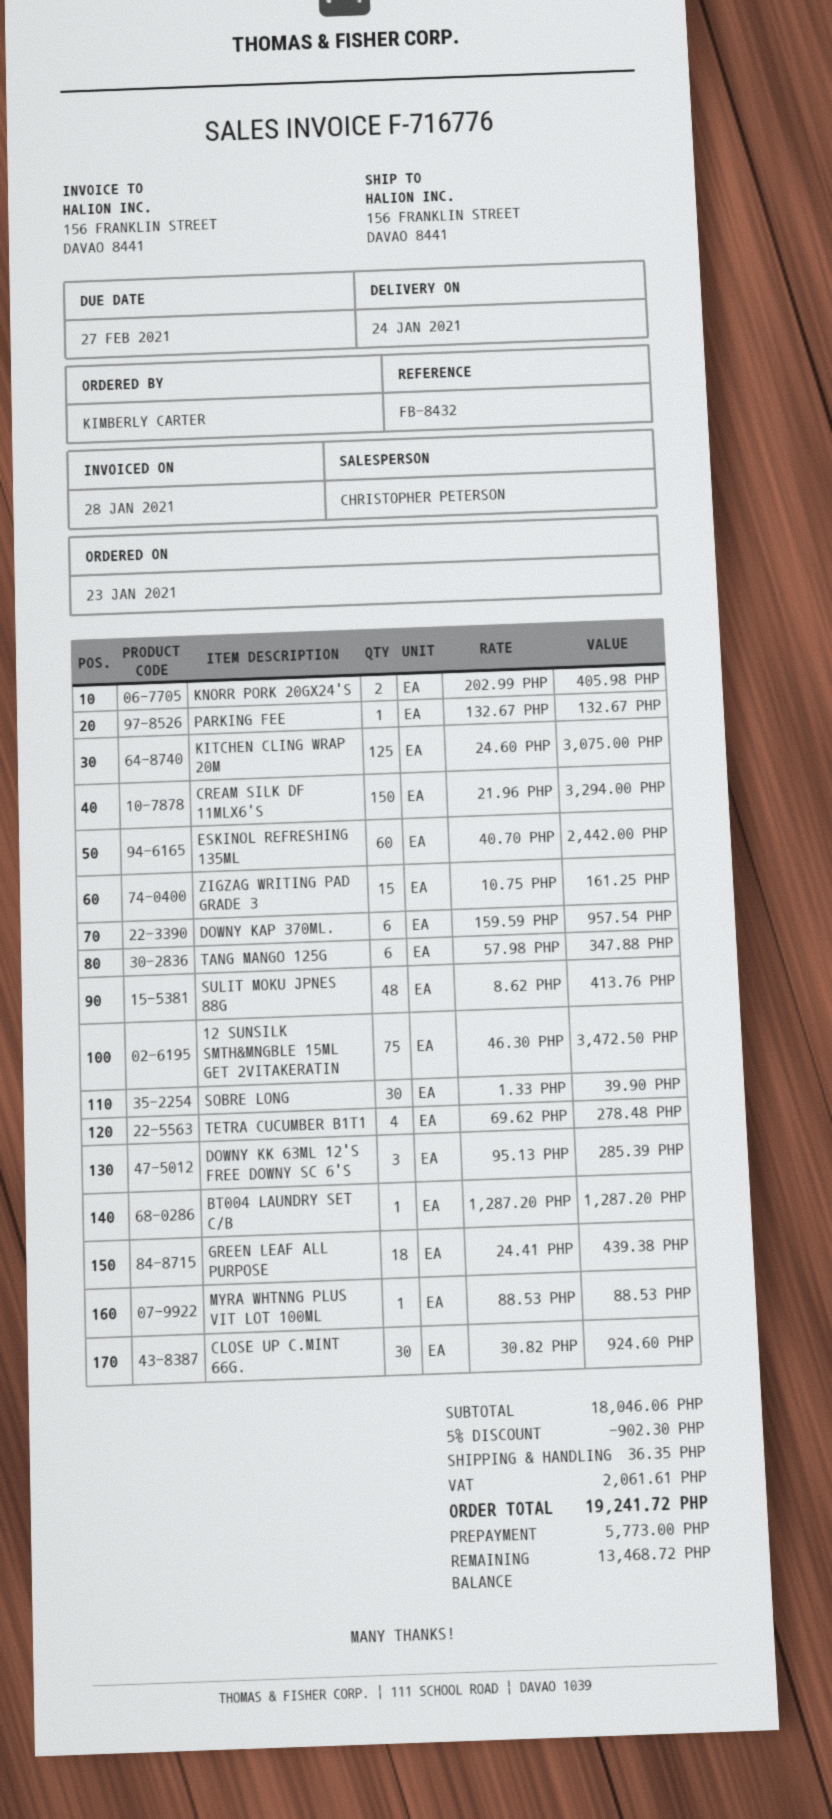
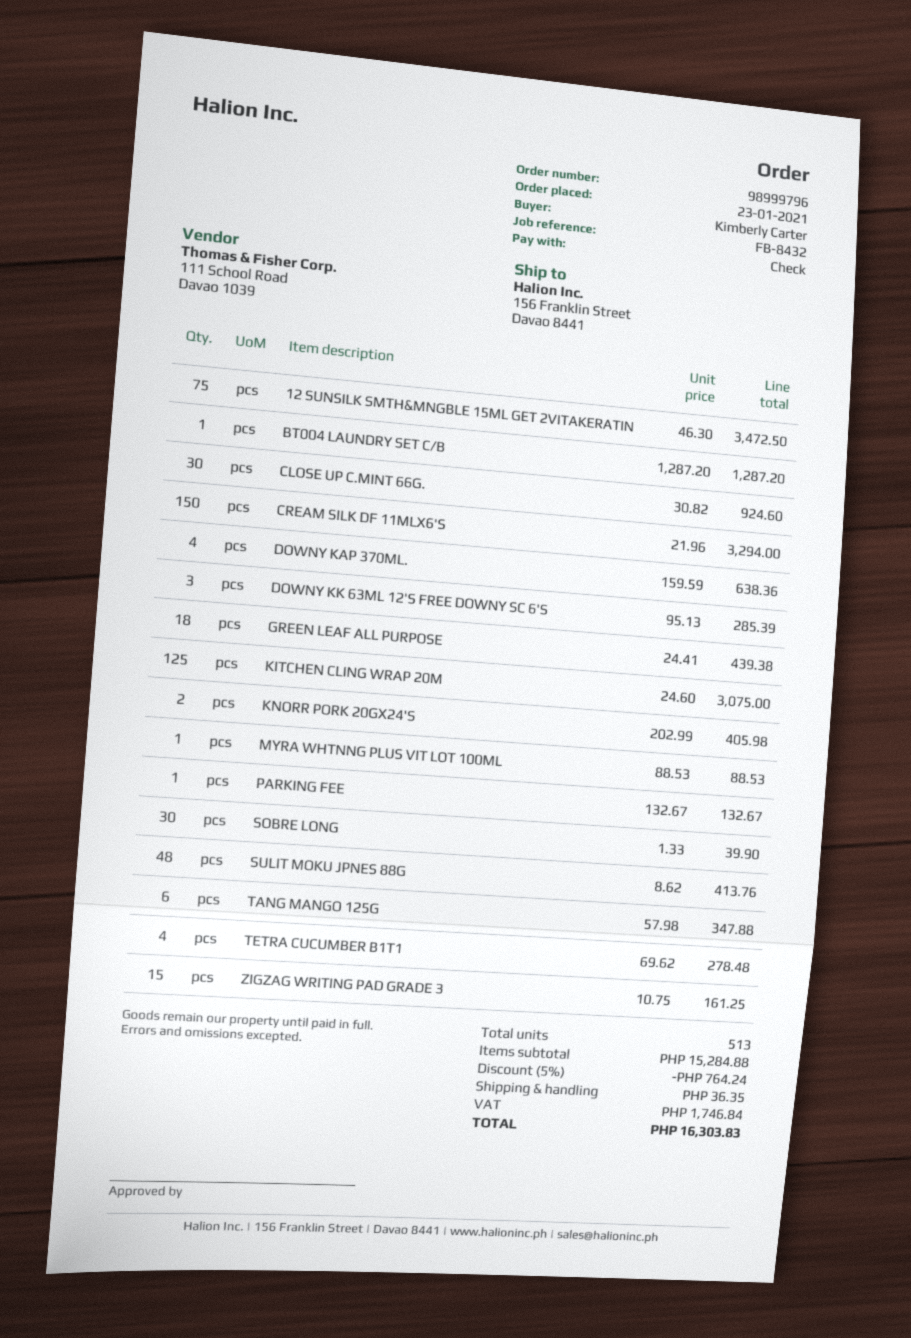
ESKINOL REFRESHING 135ML: 60 x 40.70 = 2442.00 -> none
DOWNY KAP 370ML.: 6 x 159.59 = 957.54 -> 4 x 159.59 = 638.36
subtotal: 18046.06 -> 15284.88
discount: 5% = 902.30 -> 5% = 764.24
tax: 2061.61 -> 1746.84
total: 19241.72 -> 16303.83

